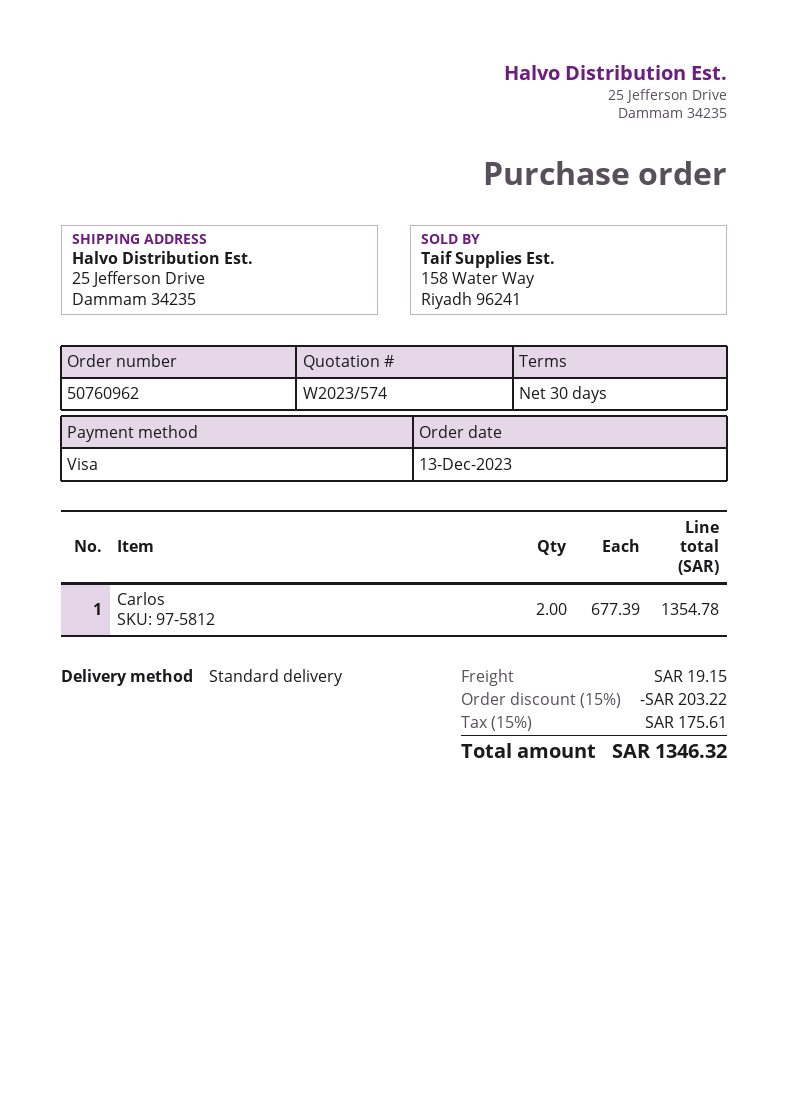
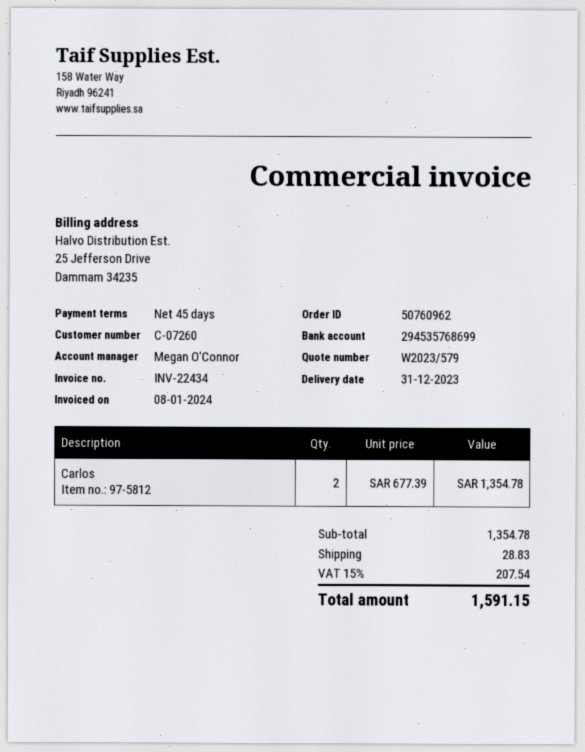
quote number: W2023/574 -> W2023/579
payment terms: 30 days -> 45 days
discount: 15% = 203.22 -> none
shipping: 19.15 -> 28.83
tax: 15% = 175.61 -> 15% = 207.54
total: 1346.32 -> 1591.15

